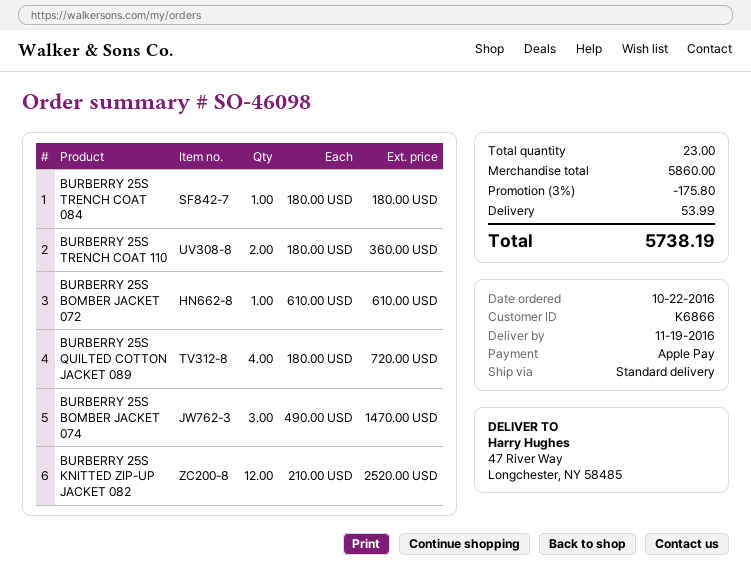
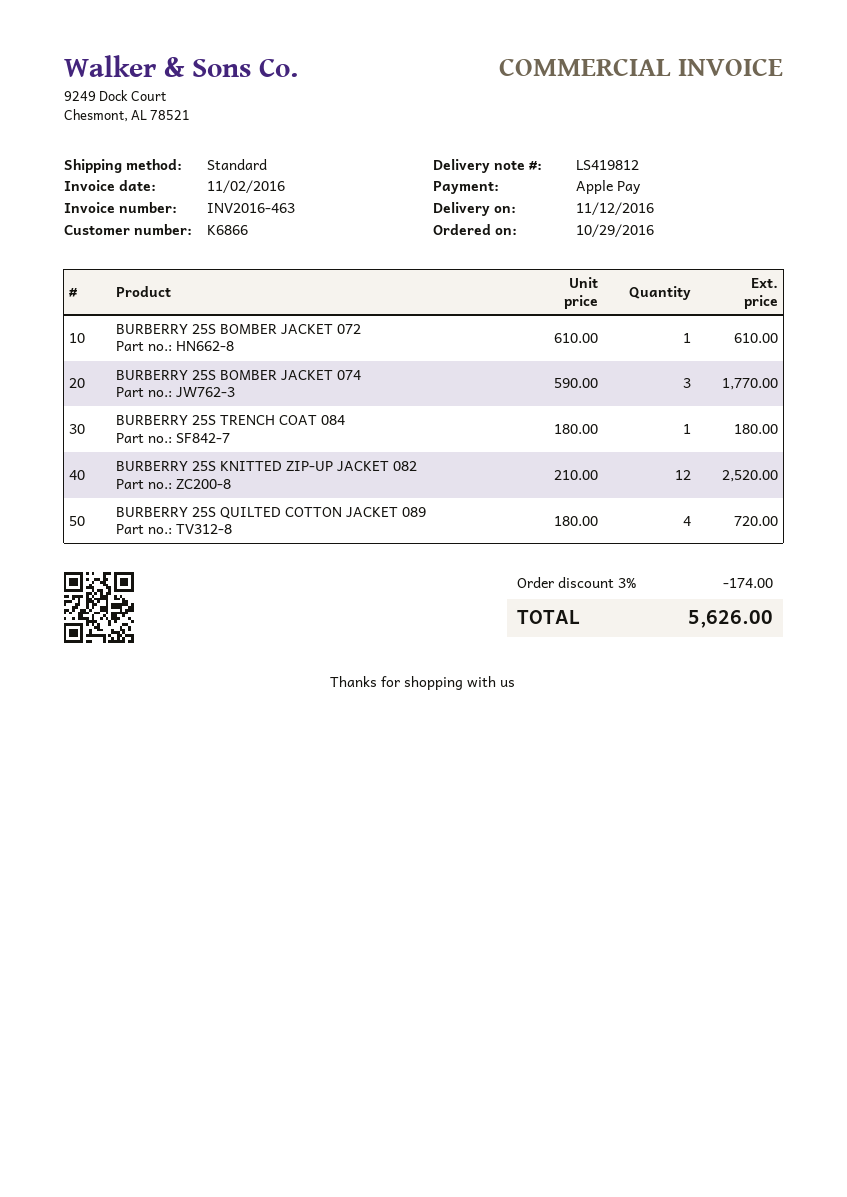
order date: 2016-10-22 -> 2016-10-29
delivery date: 2016-11-19 -> 2016-11-12
BURBERRY 25S TRENCH COAT 110: 2 x 180.00 = 360.00 -> none
BURBERRY 25S BOMBER JACKET 074: 3 x 490.00 = 1470.00 -> 3 x 590.00 = 1770.00
discount: 3% = 175.80 -> 3% = 174.00
shipping: 53.99 -> none
total: 5738.19 -> 5626.00

